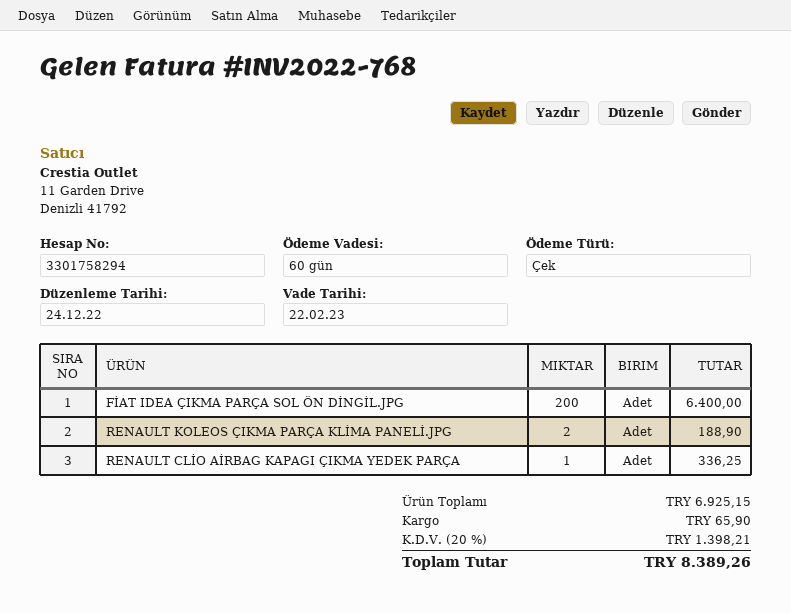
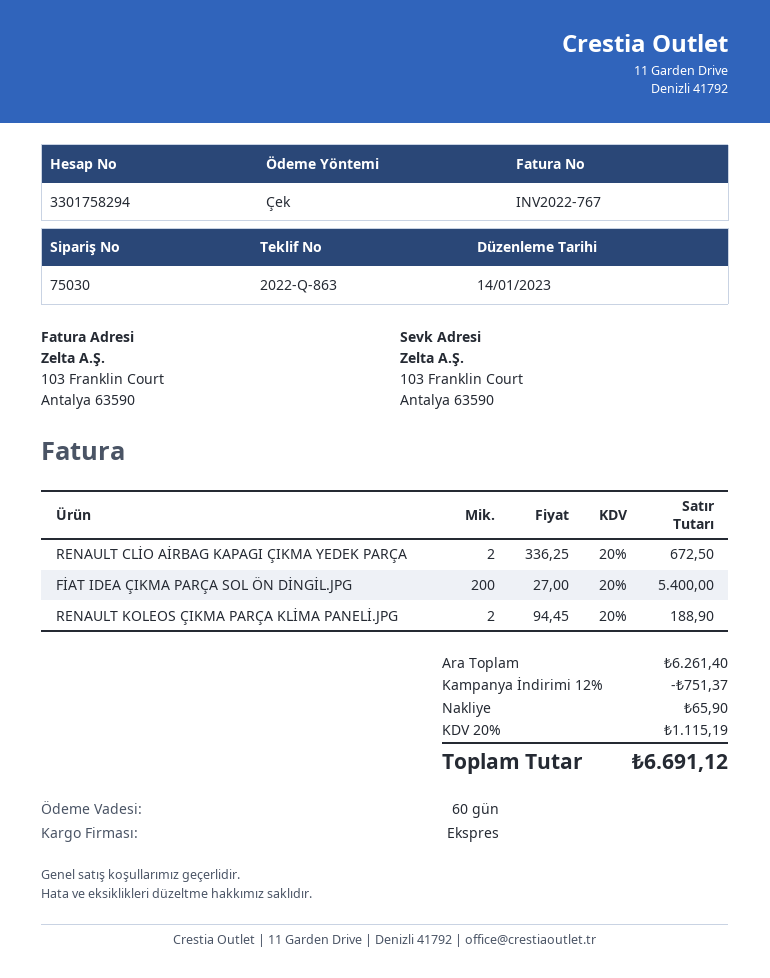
invoice number: INV2022-768 -> INV2022-767
invoice date: 2022-12-24 -> 2023-01-14
FİAT IDEA ÇIKMA PARÇA SOL ÖN DİNGİL.JPG: 200 for 6400.00 -> 200 for 5400.00
RENAULT CLİO AİRBAG KAPAGI ÇIKMA YEDEK PARÇA: 1 for 336.25 -> 2 for 672.50
subtotal: 6925.15 -> 6261.40
discount: none -> 12% = 751.37
tax: 20% = 1398.21 -> 20% = 1115.19
total: 8389.26 -> 6691.12

